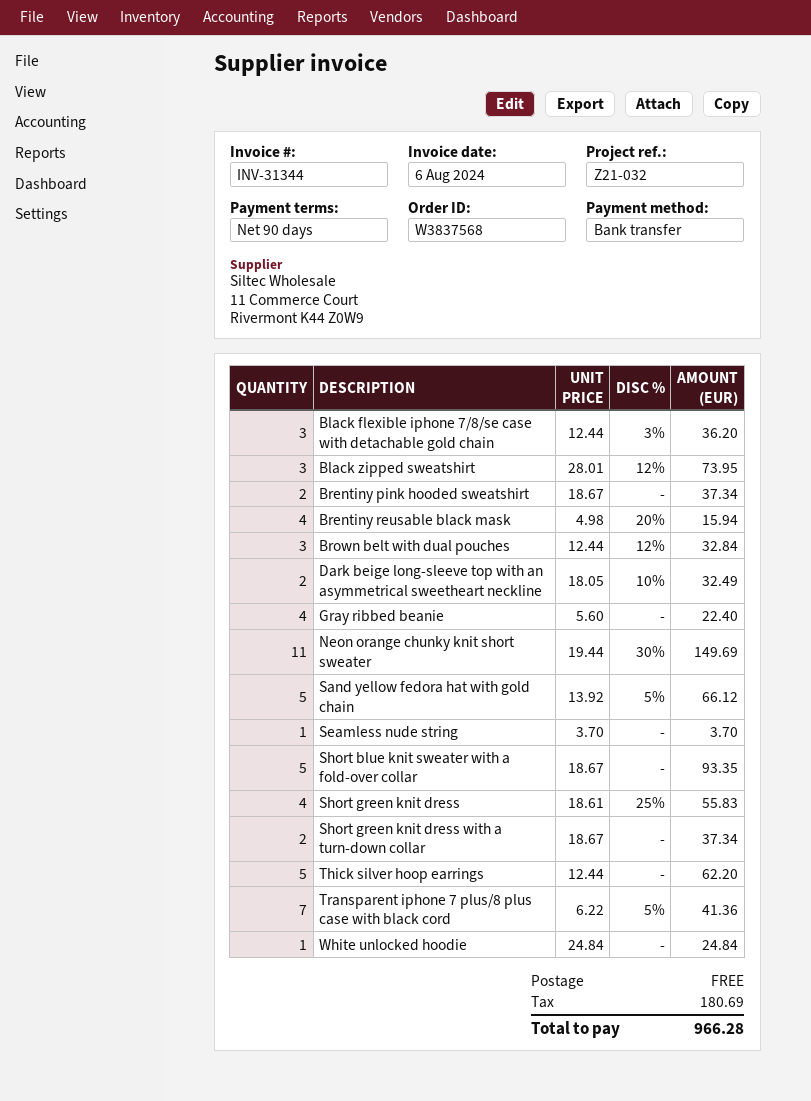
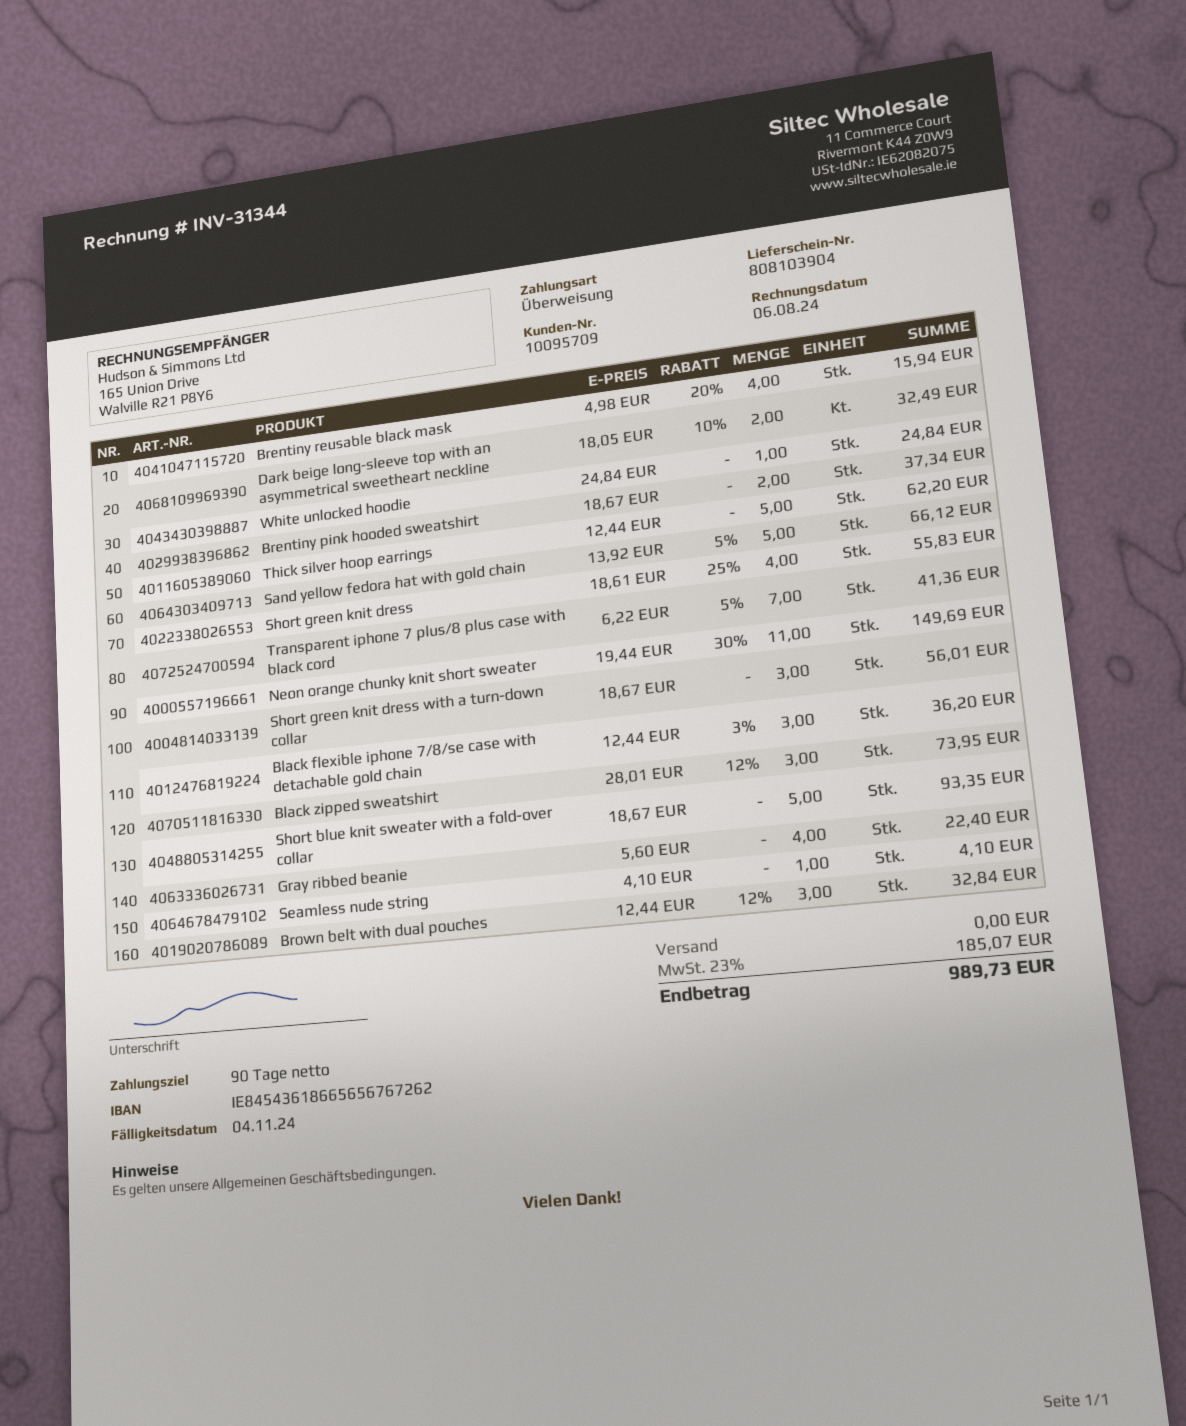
Seamless nude string: 1 x 3.70 = 3.70 -> 1 x 4.10 = 4.10
Short green knit dress with a turn-down collar: 2 x 18.67 = 37.34 -> 3 x 18.67 = 56.01
tax: 180.69 -> 185.07
total: 966.28 -> 989.73

